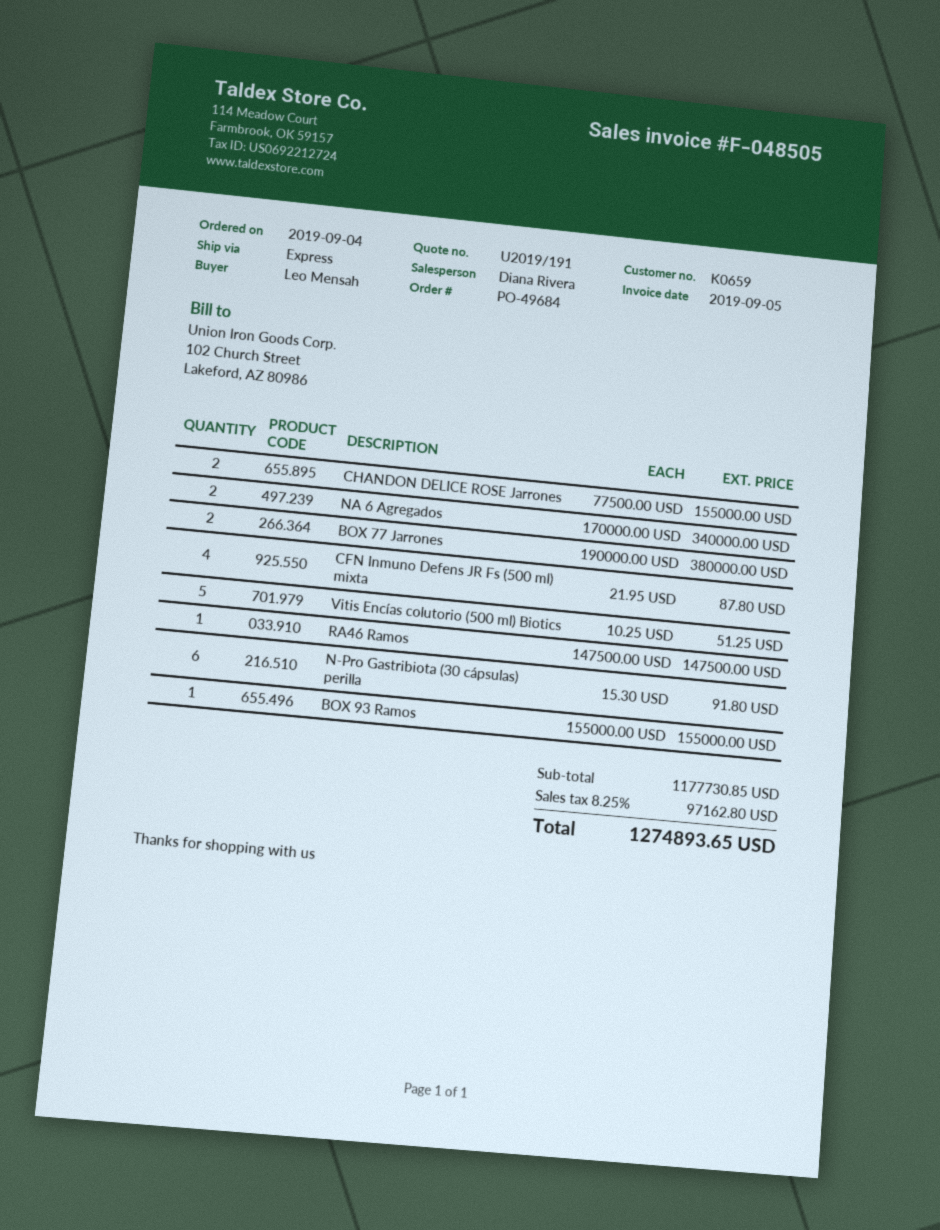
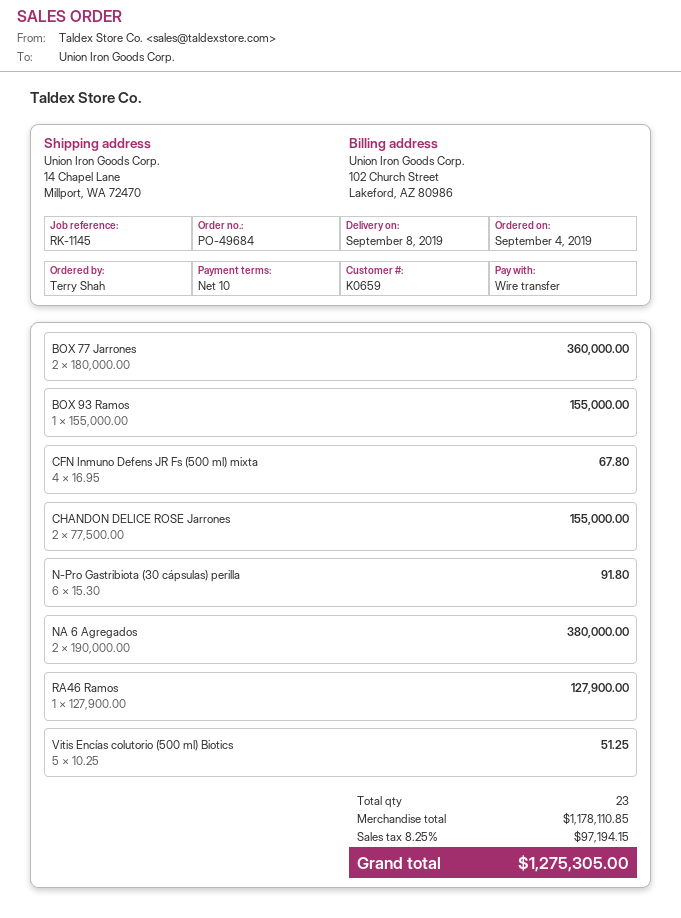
ordered by: Leo Mensah -> Terry Shah
NA 6 Agregados: 2 x 170000.00 = 340000.00 -> 2 x 190000.00 = 380000.00
BOX 77 Jarrones: 2 x 190000.00 = 380000.00 -> 2 x 180000.00 = 360000.00
CFN Inmuno Defens JR Fs (500 ml) mixta: 4 x 21.95 = 87.80 -> 4 x 16.95 = 67.80
RA46 Ramos: 1 x 147500.00 = 147500.00 -> 1 x 127900.00 = 127900.00
subtotal: 1177730.85 -> 1178110.85
tax: 8.25% = 97162.80 -> 8.25% = 97194.15
total: 1274893.65 -> 1275305.00

